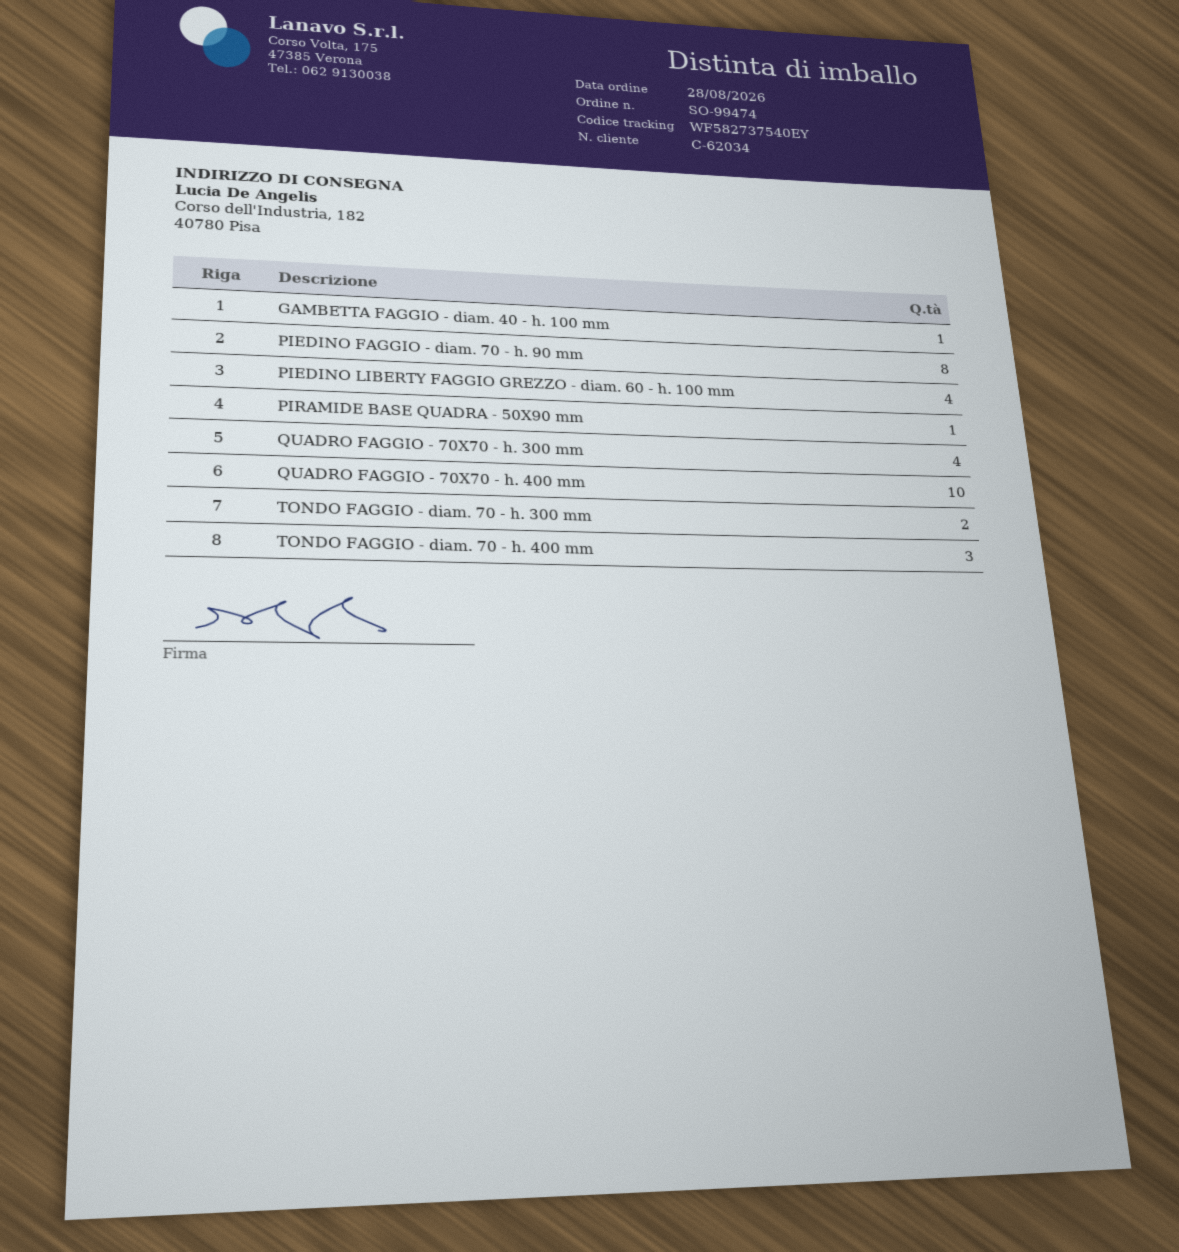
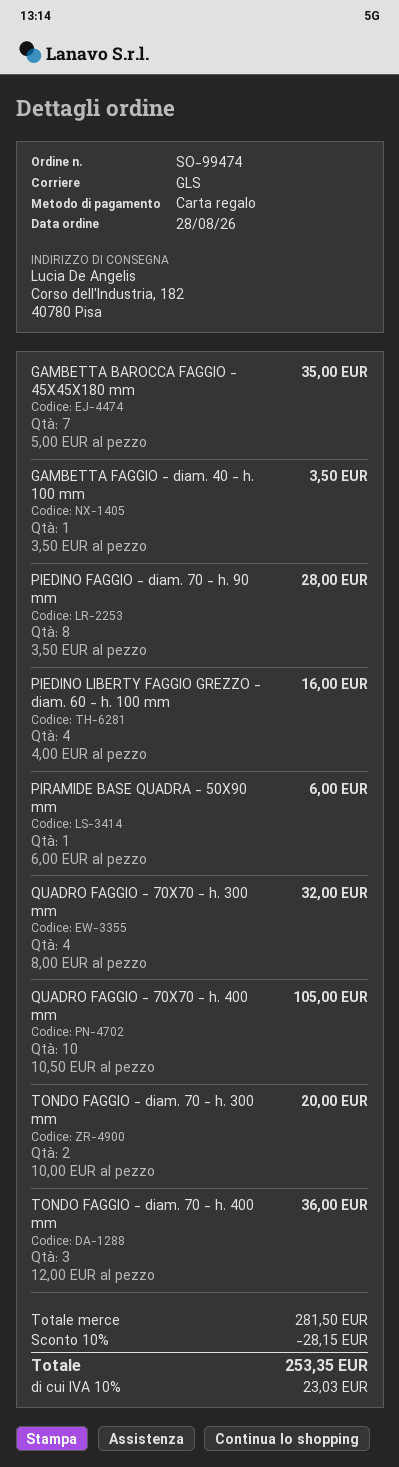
GAMBETTA BAROCCA FAGGIO - 45X45X180 mm: none -> 7

